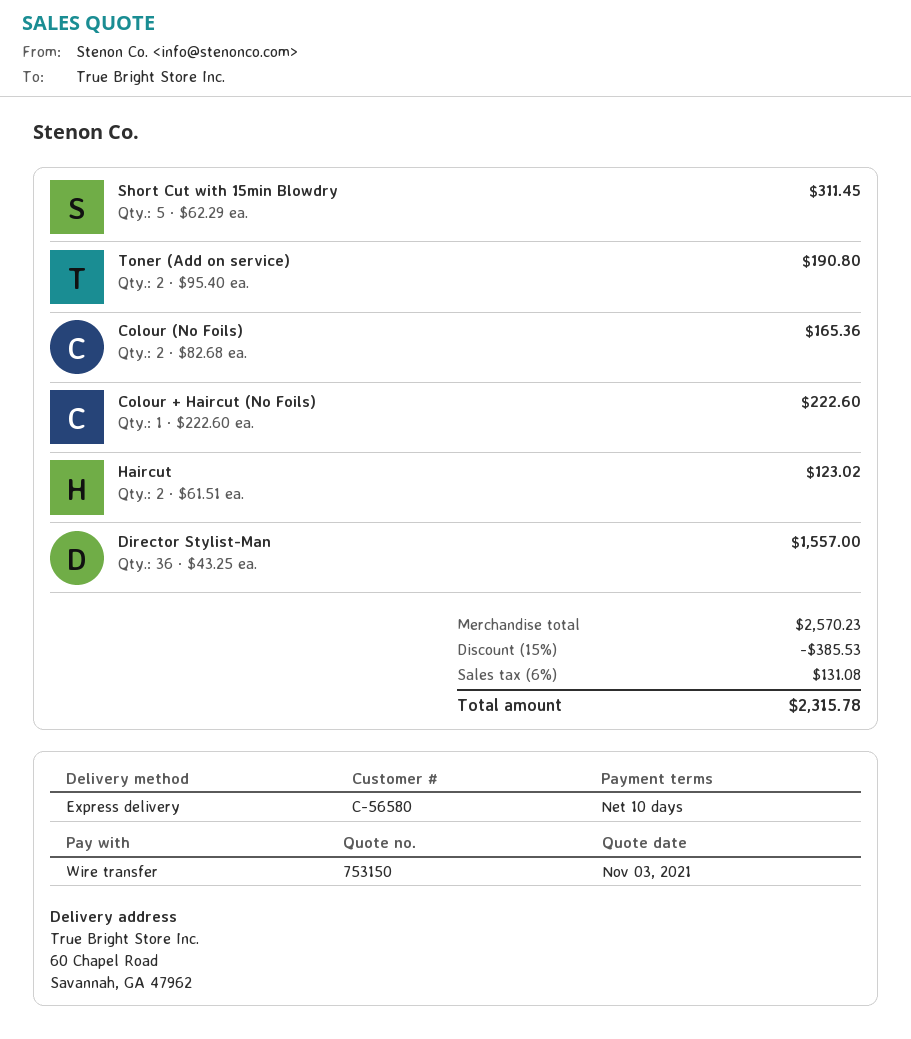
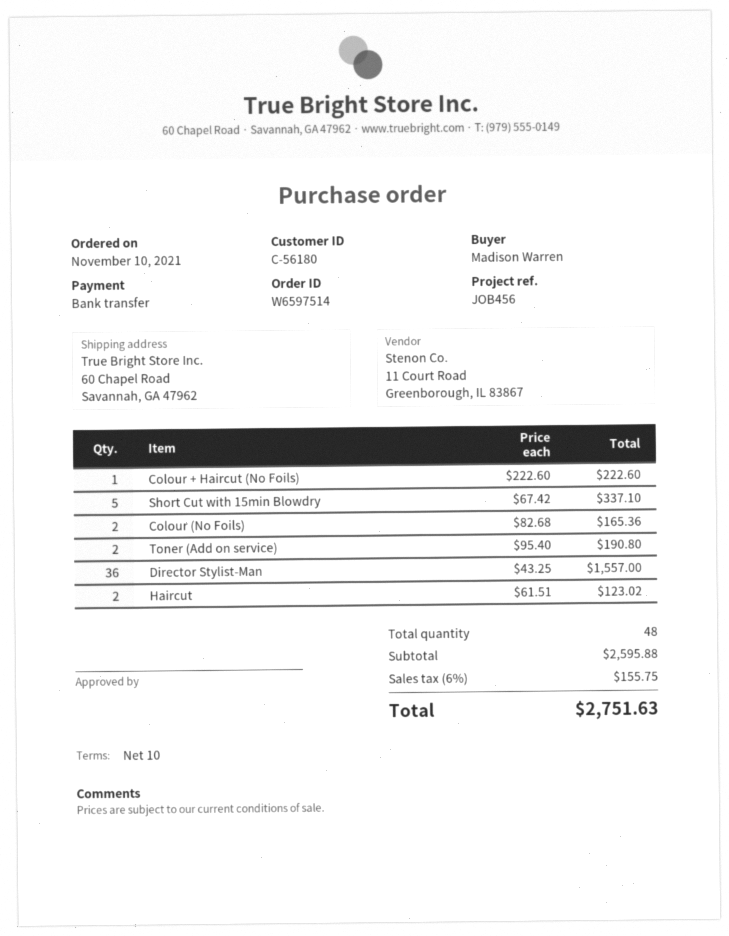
customer number: C-56580 -> C-56180
Short Cut with 15min Blowdry: 5 x 62.29 = 311.45 -> 5 x 67.42 = 337.10
subtotal: 2570.23 -> 2595.88
discount: 15% = 385.53 -> none
tax: 6% = 131.08 -> 6% = 155.75
total: 2315.78 -> 2751.63

